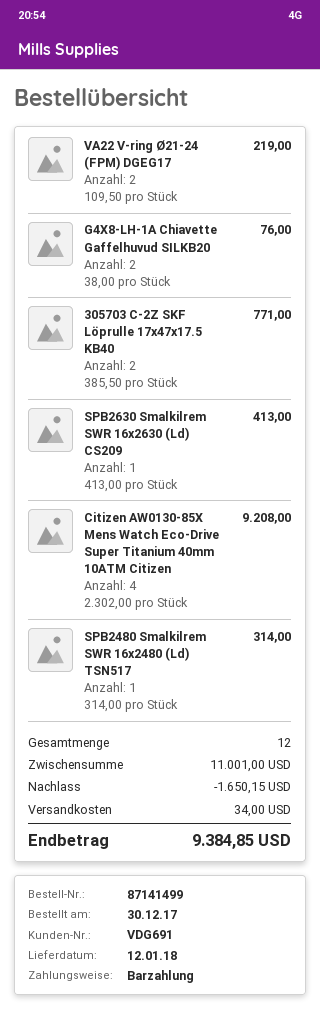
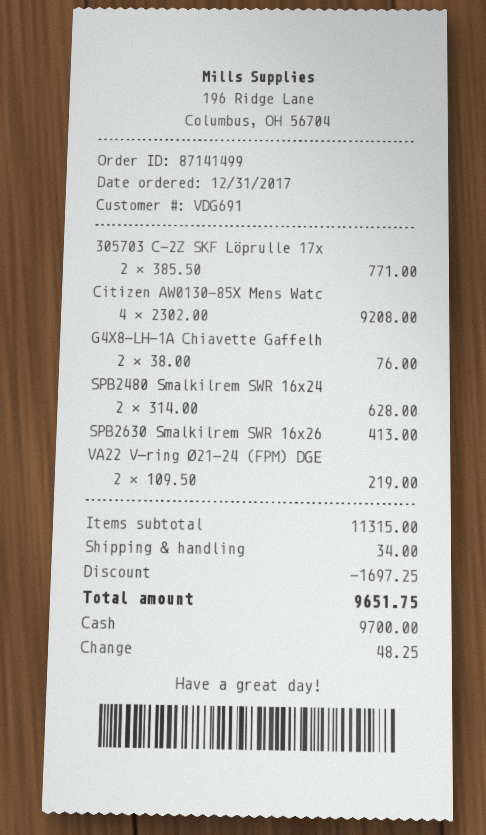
order date: 2017-12-30 -> 2017-12-31
SPB2480 Smalkilrem SWR 16x2480 (Ld) TSN517: 1 x 314.00 = 314.00 -> 2 x 314.00 = 628.00
subtotal: 11001.00 -> 11315.00
discount: 1650.15 -> 1697.25
total: 9384.85 -> 9651.75

